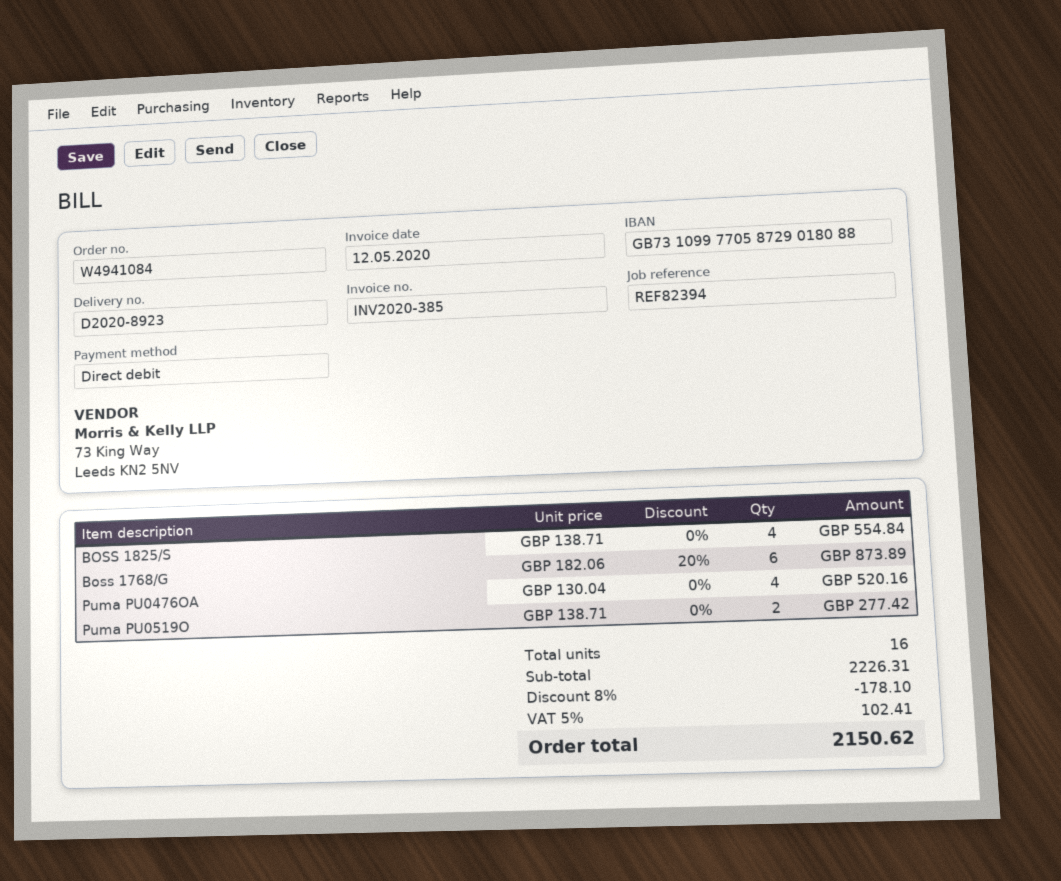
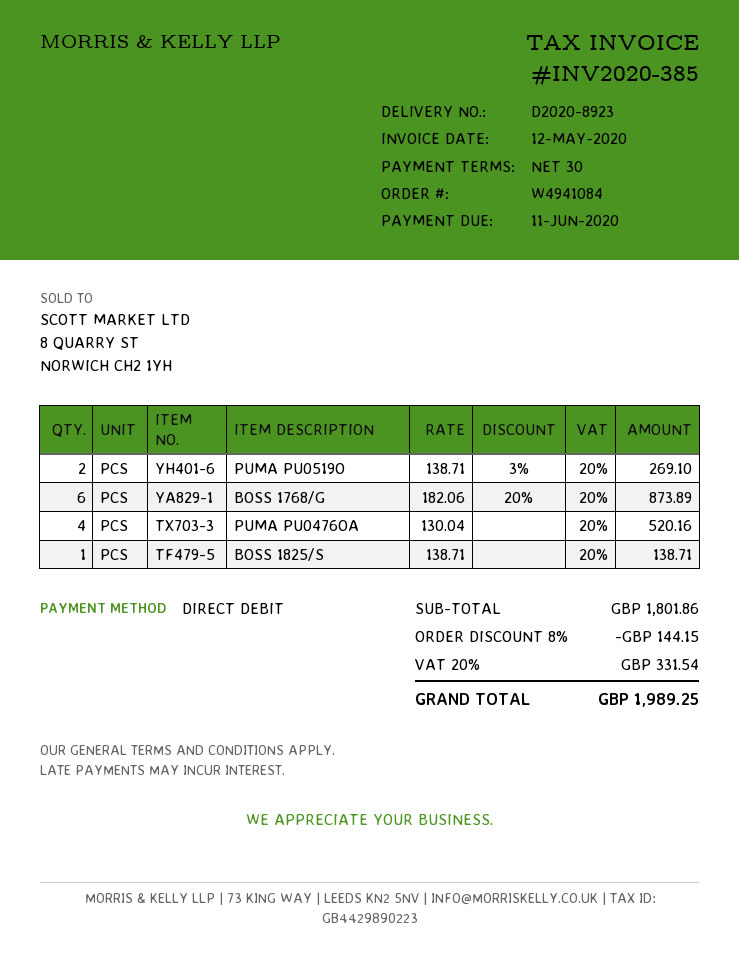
BOSS 1825/S: 4 x 138.71 = 554.84 -> 1 x 138.71 = 138.71
Puma PU0519O: 2 x 138.71 = 277.42 -> 2 x 138.71 - 3% = 269.10
subtotal: 2226.31 -> 1801.86
discount: 8% = 178.10 -> 8% = 144.15
tax: 5% = 102.41 -> 20% = 331.54
total: 2150.62 -> 1989.25

